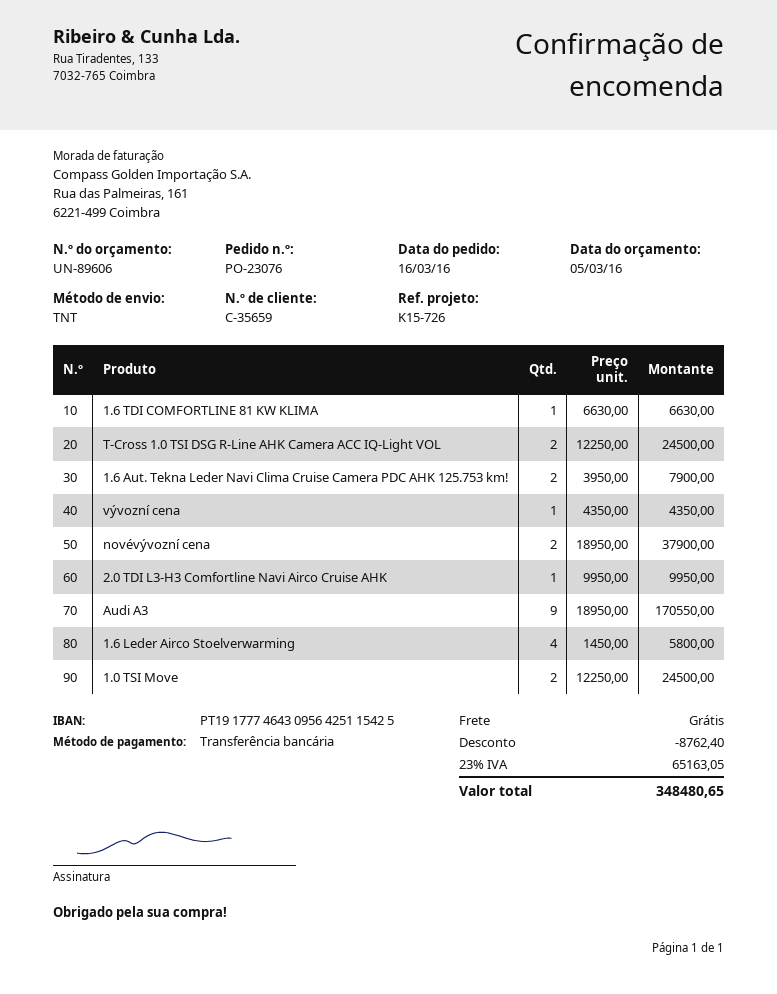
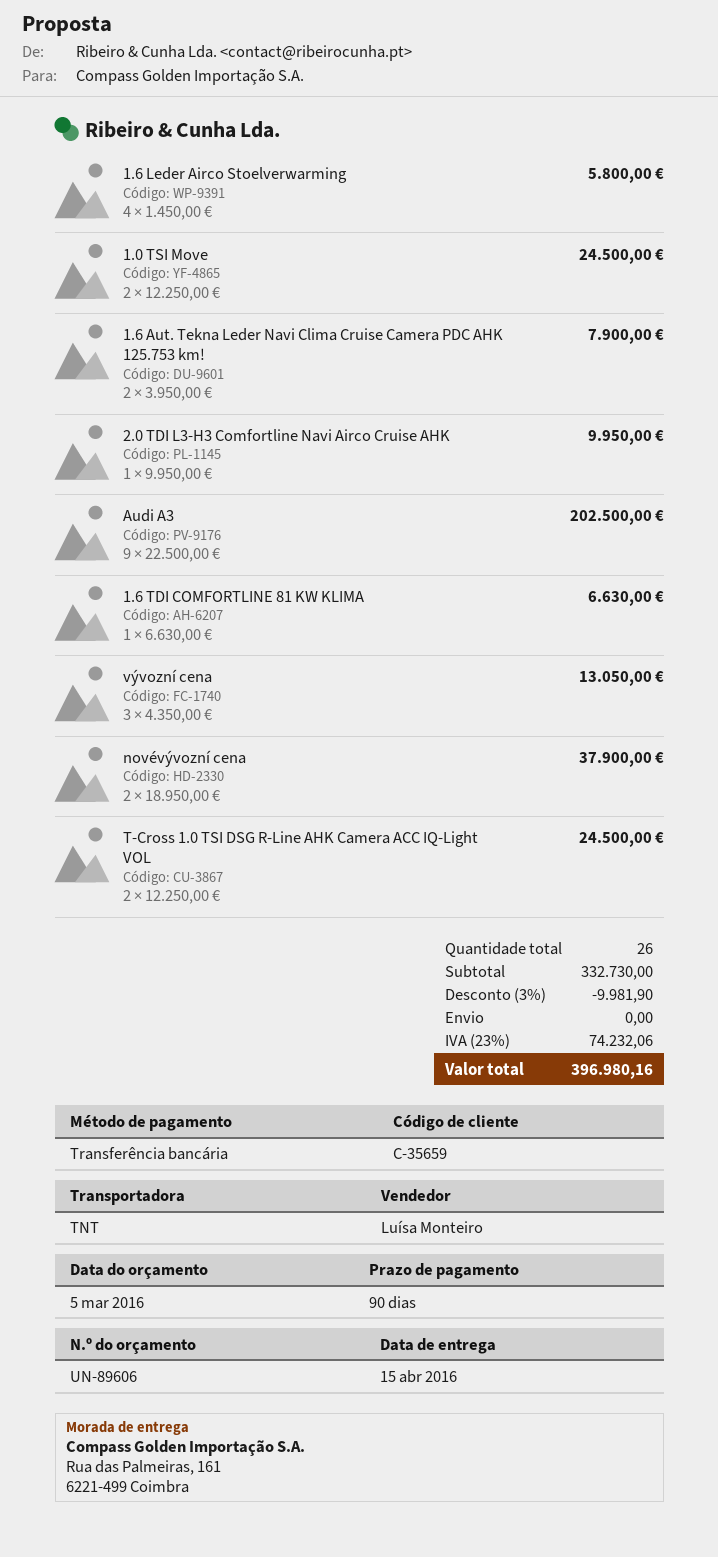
vývozní cena: 1 x 4350.00 = 4350.00 -> 3 x 4350.00 = 13050.00
Audi A3: 9 x 18950.00 = 170550.00 -> 9 x 22500.00 = 202500.00
discount: 8762.40 -> 9981.90
tax: 23% = 65163.05 -> 23% = 74232.06
total: 348480.65 -> 396980.16

